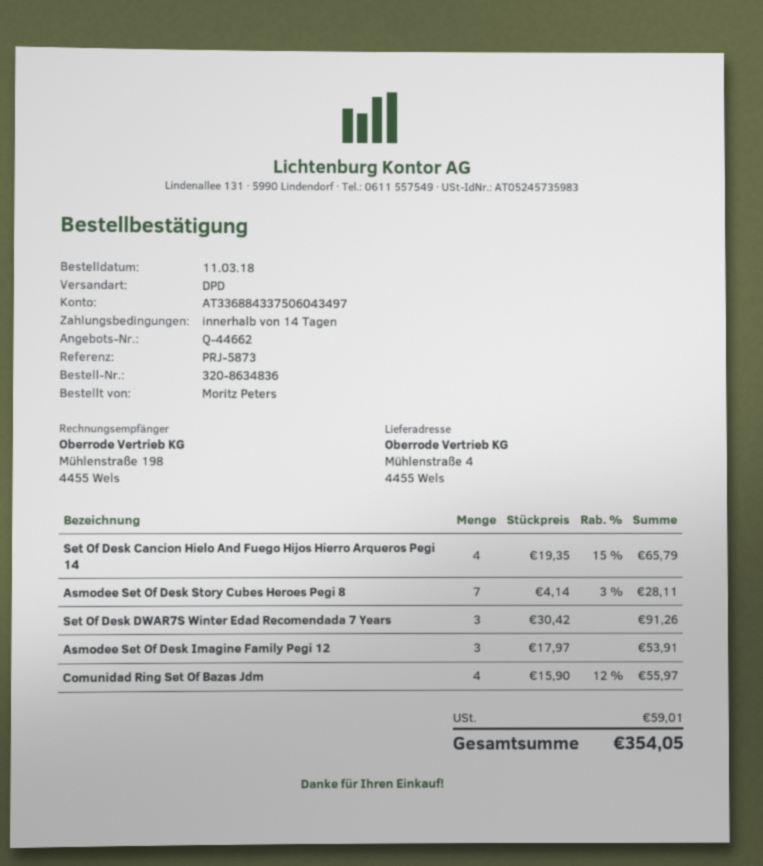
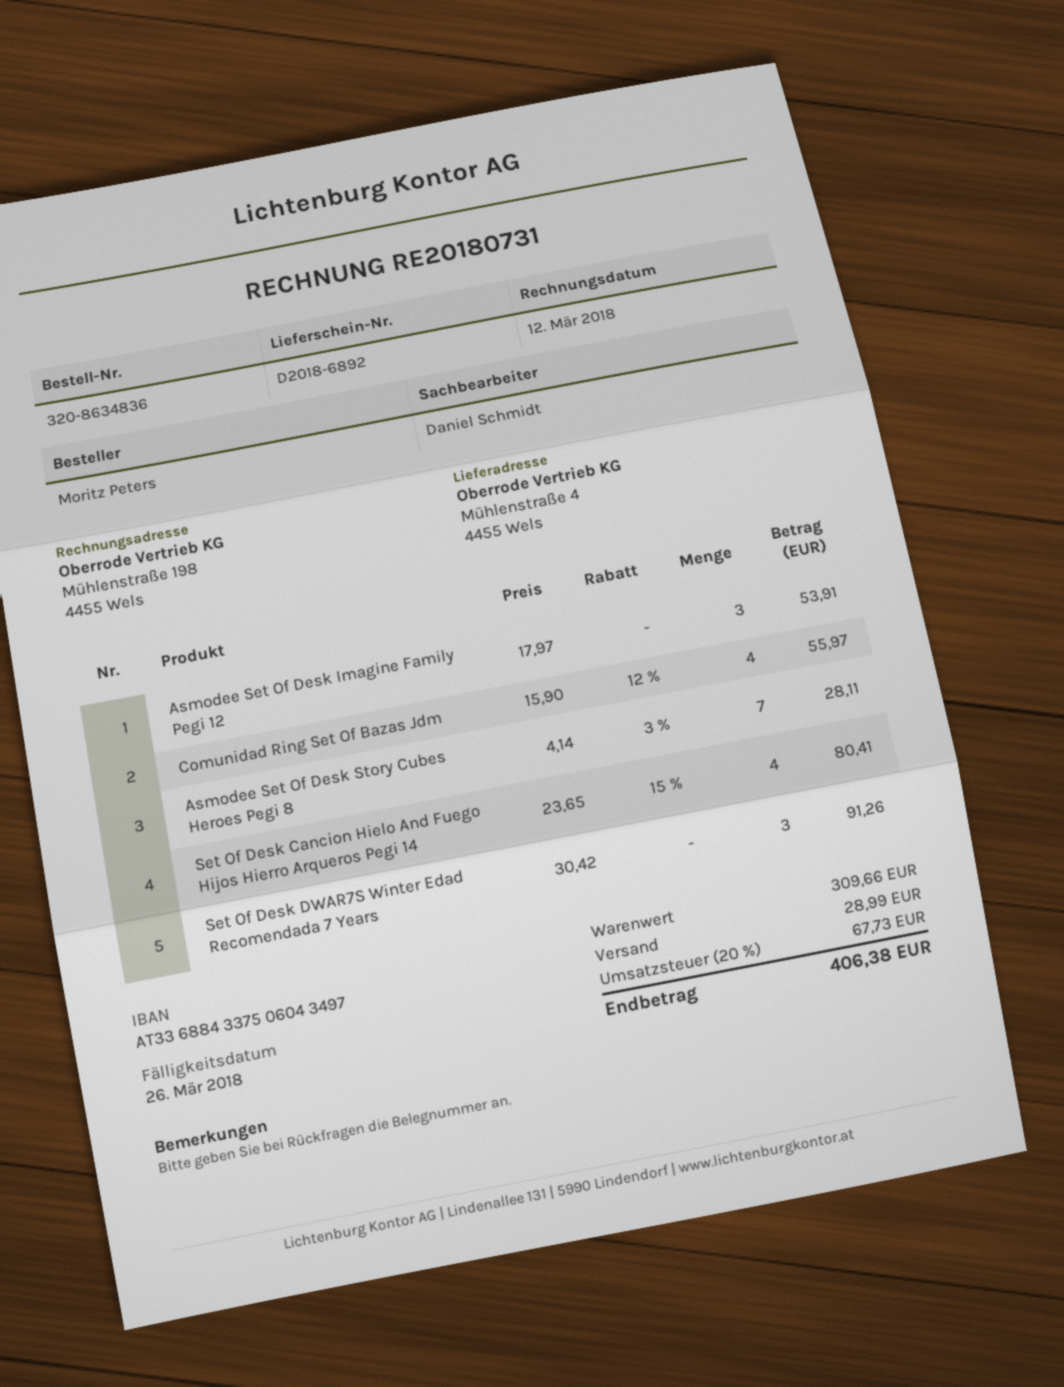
Set Of Desk Cancion Hielo And Fuego Hijos Hierro Arqueros Pegi 14: 4 x 19.35 - 15% = 65.79 -> 4 x 23.65 - 15% = 80.41
shipping: none -> 28.99
tax: 59.01 -> 67.73
total: 354.05 -> 406.38

